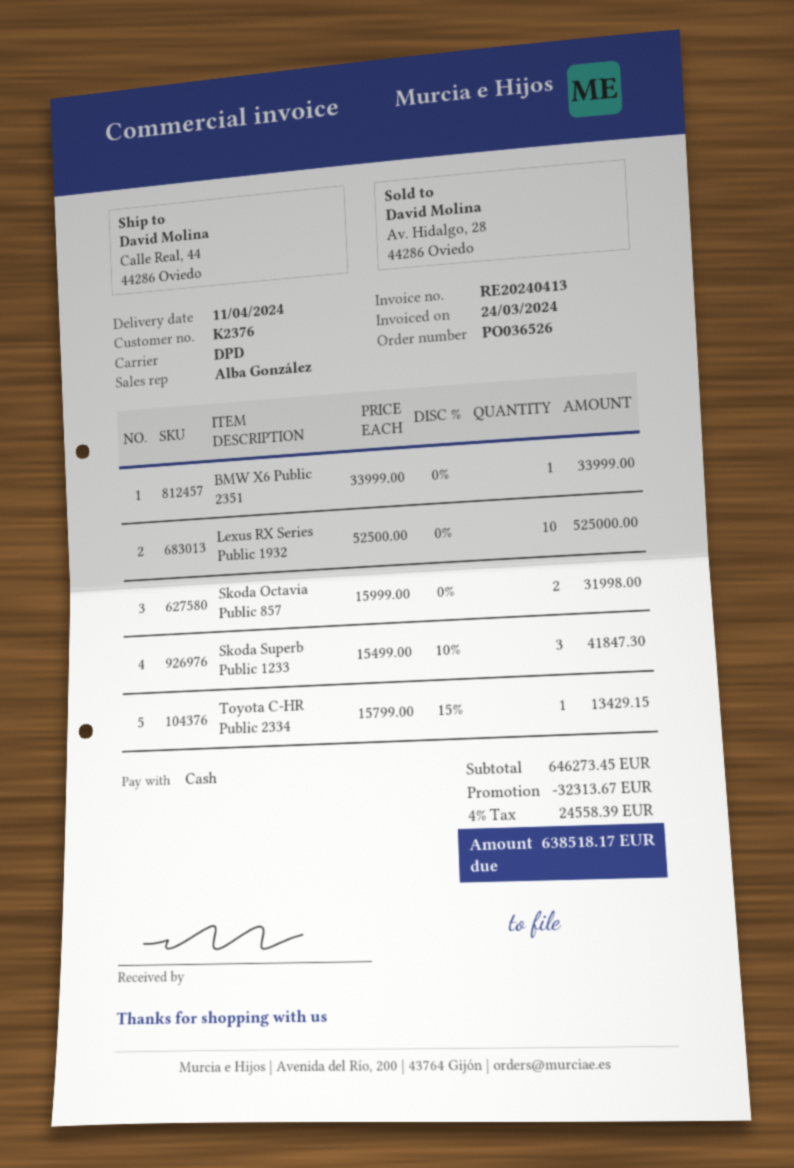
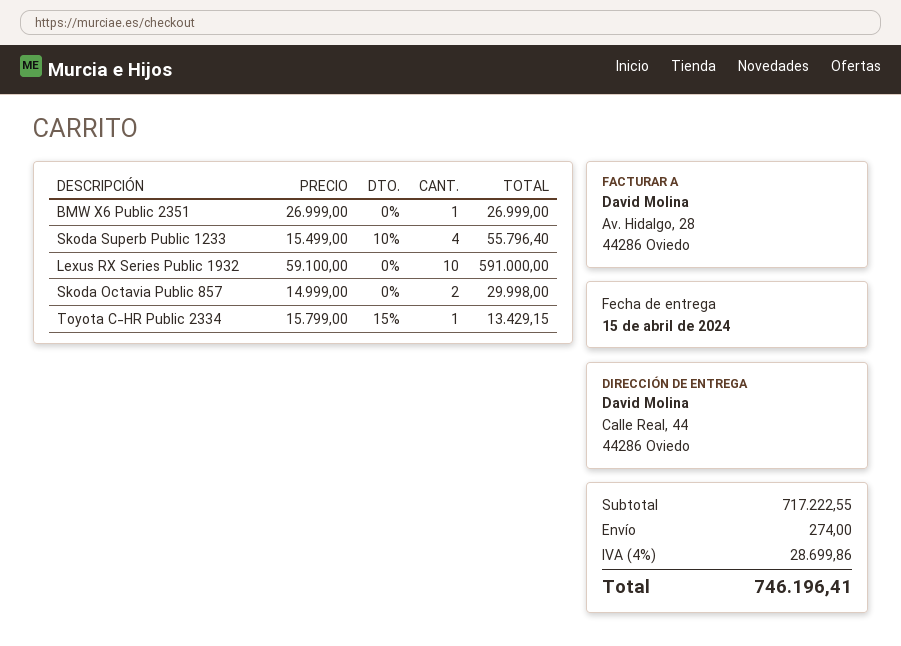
delivery date: 2024-04-11 -> 2024-04-15
BMW X6 Public 2351: 1 x 33999.00 = 33999.00 -> 1 x 26999.00 = 26999.00
Lexus RX Series Public 1932: 10 x 52500.00 = 525000.00 -> 10 x 59100.00 = 591000.00
Skoda Octavia Public 857: 2 x 15999.00 = 31998.00 -> 2 x 14999.00 = 29998.00
Skoda Superb Public 1233: 3 x 15499.00 - 10% = 41847.30 -> 4 x 15499.00 - 10% = 55796.40
subtotal: 646273.45 -> 717222.55
discount: 32313.67 -> none
shipping: none -> 274.00
tax: 4% = 24558.39 -> 4% = 28699.86
total: 638518.17 -> 746196.41

